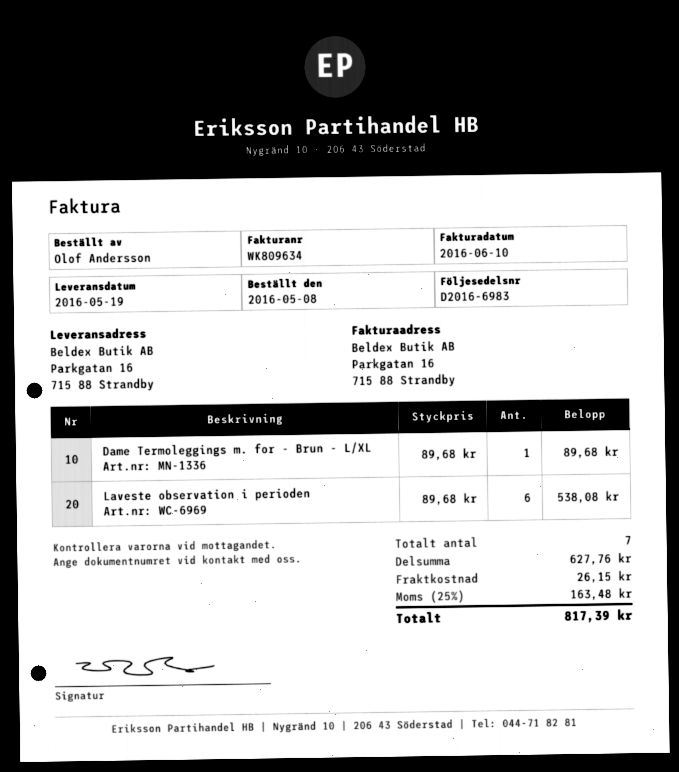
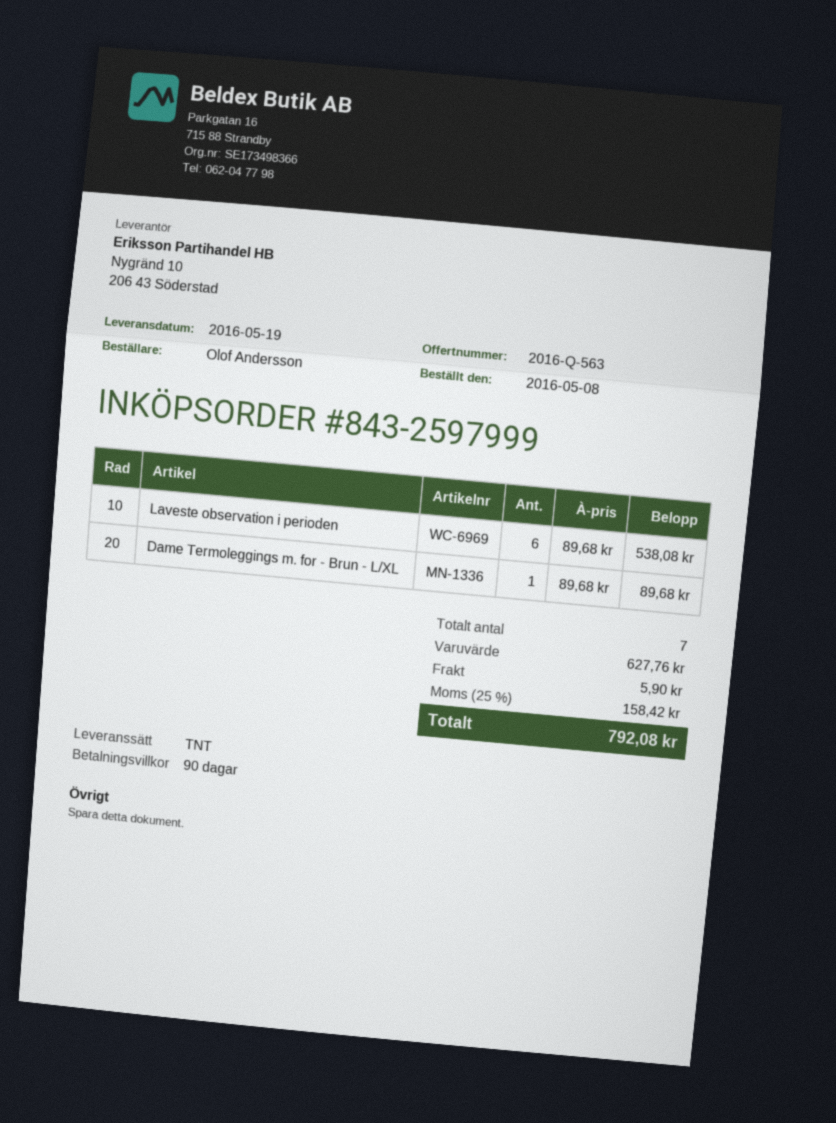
shipping: 26.15 -> 5.90
tax: 25% = 163.48 -> 25% = 158.42
total: 817.39 -> 792.08

